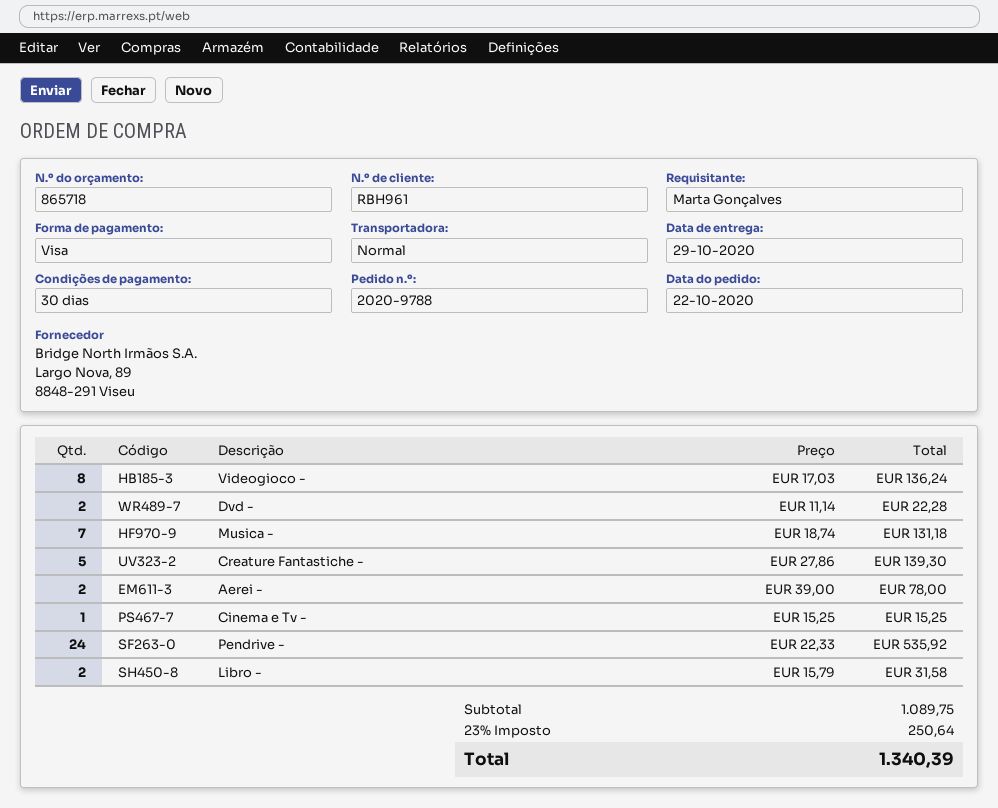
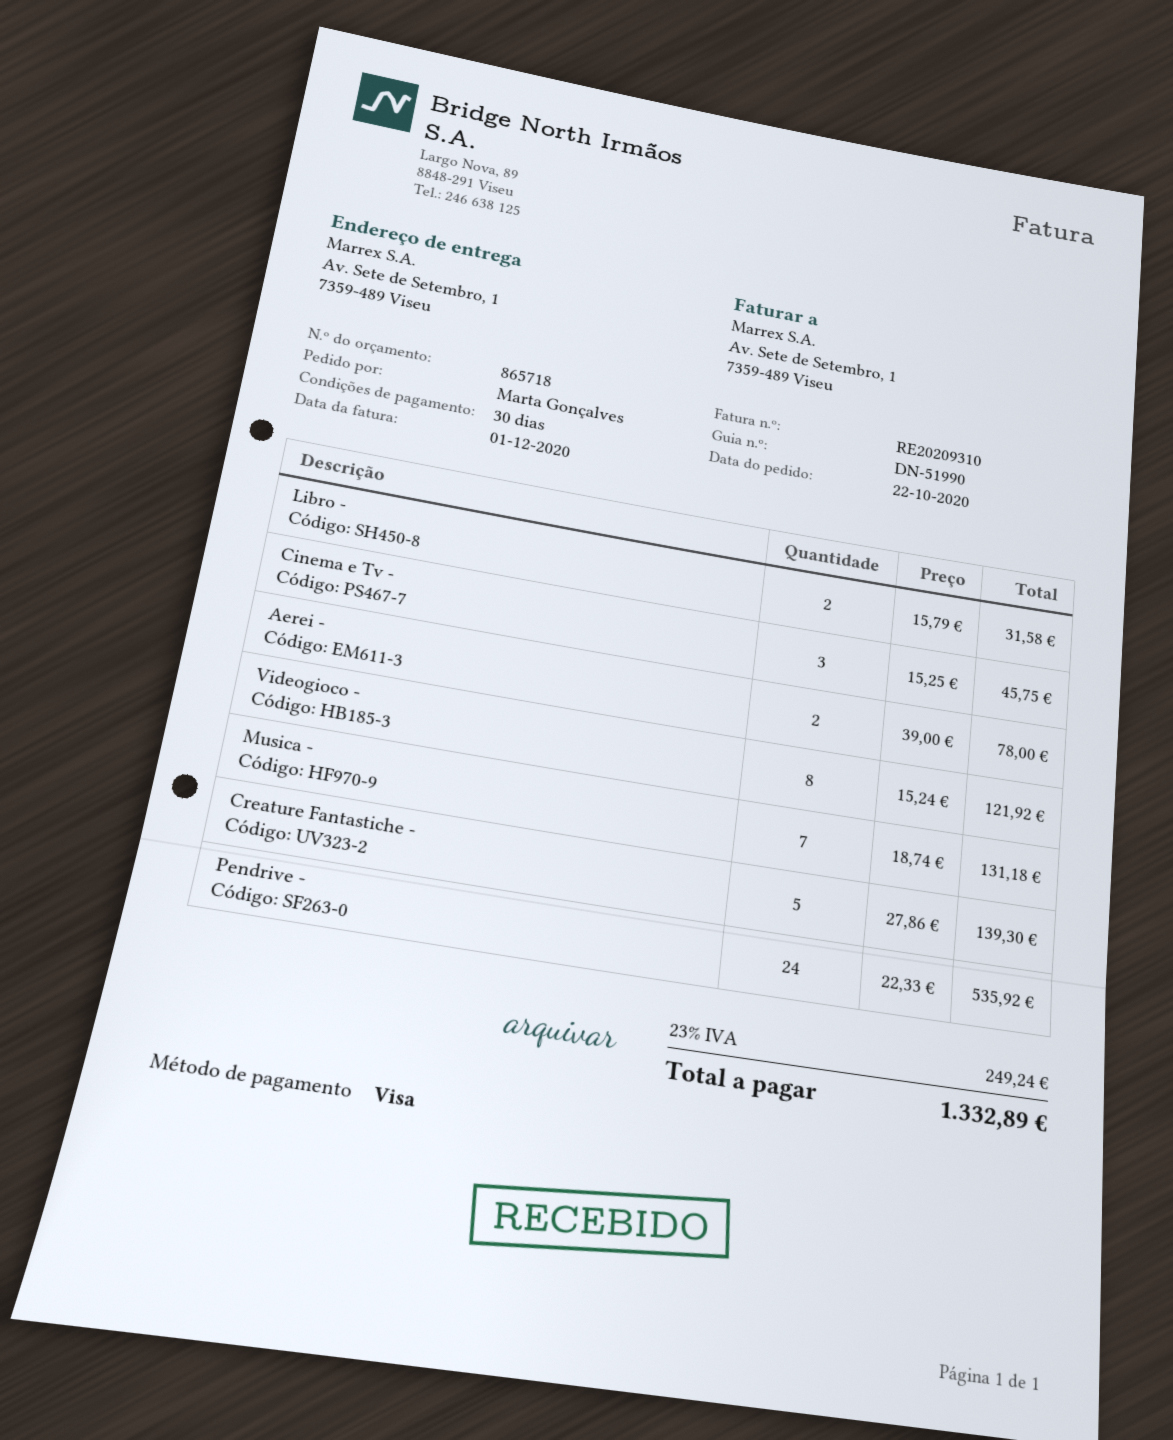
Videogioco -: 8 x 17.03 = 136.24 -> 8 x 15.24 = 121.92
Dvd -: 2 x 11.14 = 22.28 -> none
Cinema e Tv -: 1 x 15.25 = 15.25 -> 3 x 15.25 = 45.75
tax: 23% = 250.64 -> 23% = 249.24
total: 1340.39 -> 1332.89

